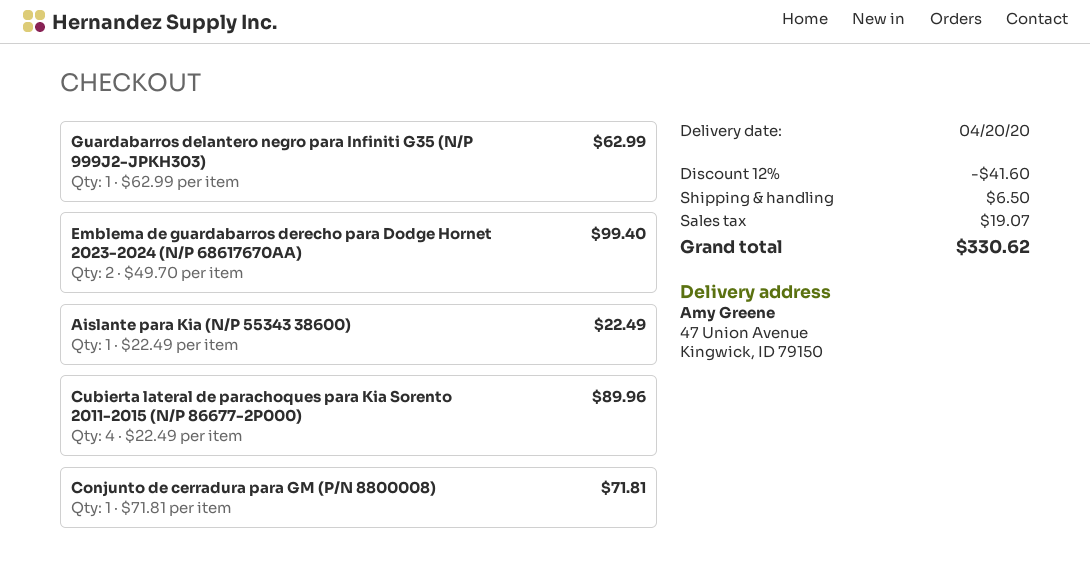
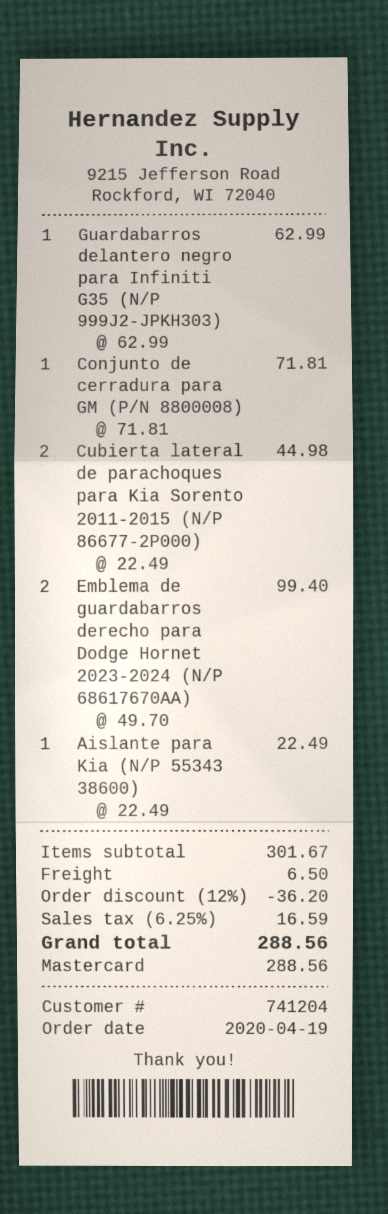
Cubierta lateral de parachoques para Kia Sorento 2011-2015 (N/P 86677-2P000): 4 x 22.49 = 89.96 -> 2 x 22.49 = 44.98
discount: 12% = 41.60 -> 12% = 36.20
tax: 19.07 -> 16.59
total: 330.62 -> 288.56

